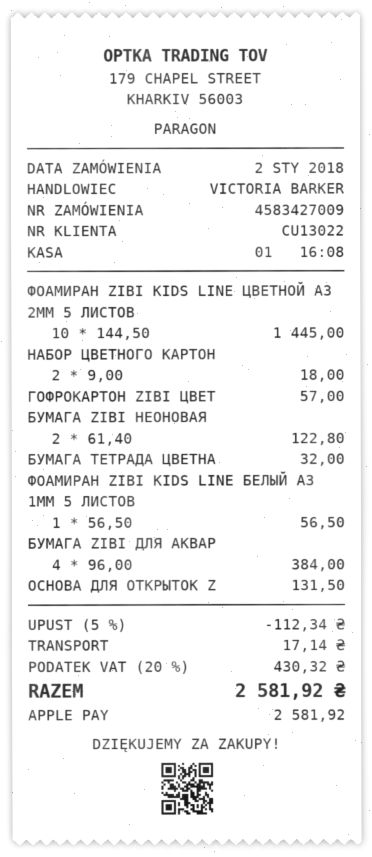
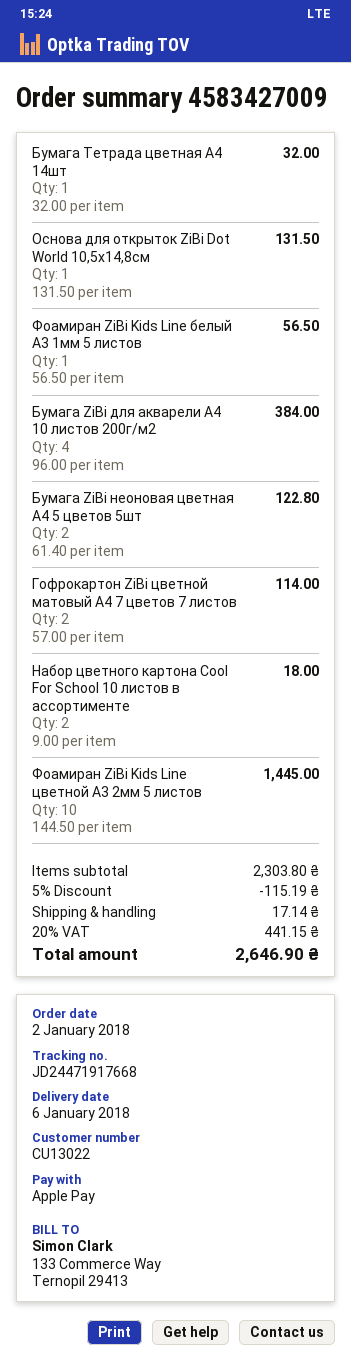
ГОФРОКАРТОН ZIBI ЦВЕТ: 1 x 57.00 = 57.00 -> 2 x 57.00 = 114.00
discount: 5% = 112.34 -> 5% = 115.19
tax: 20% = 430.32 -> 20% = 441.15
total: 2581.92 -> 2646.90

